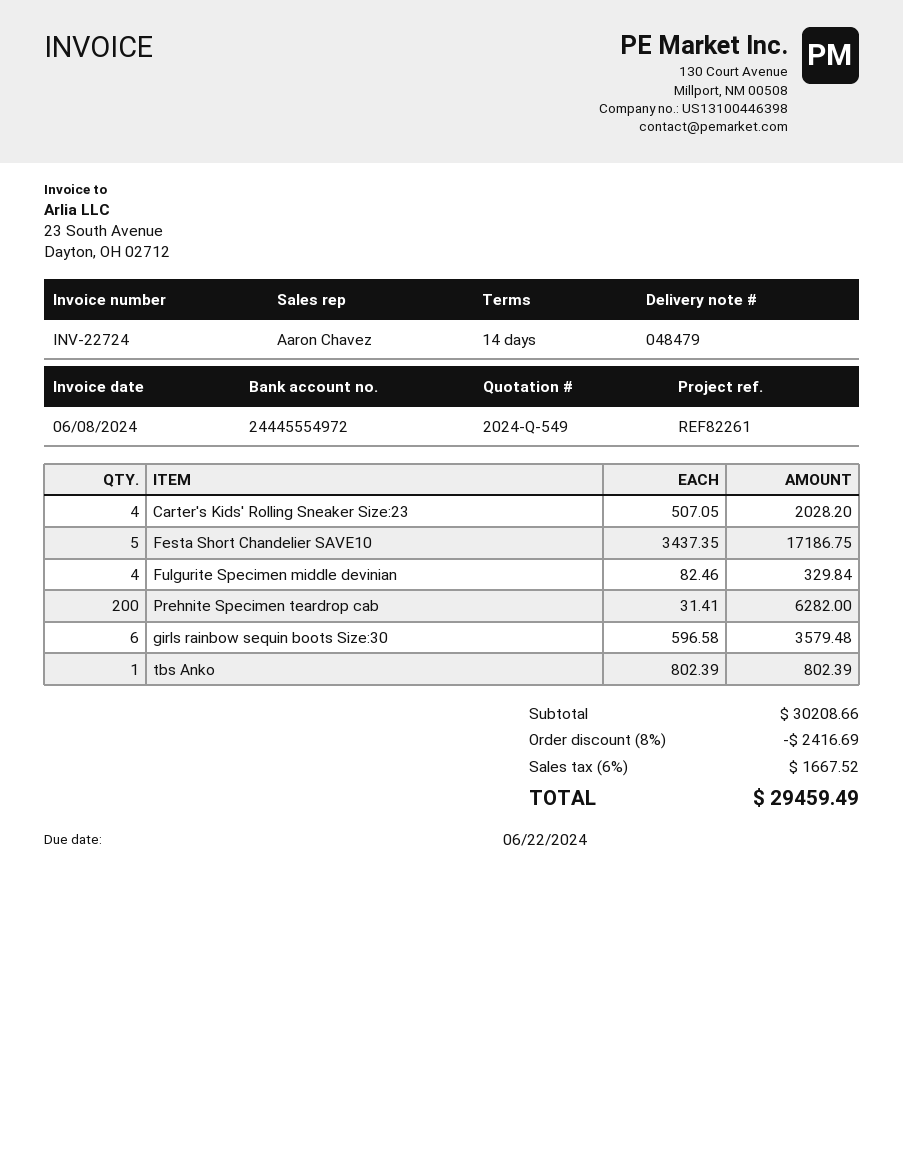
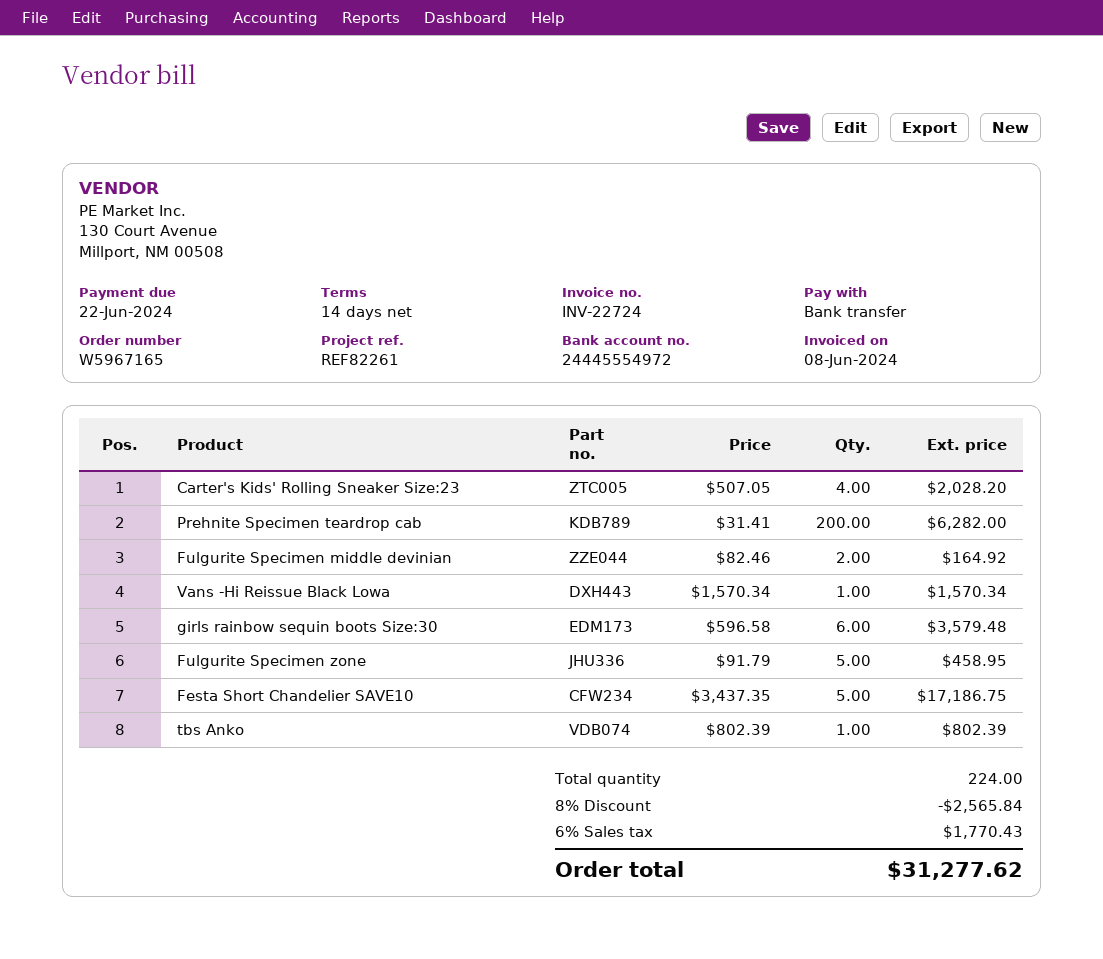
Fulgurite Specimen middle devinian: 4 x 82.46 = 329.84 -> 2 x 82.46 = 164.92
Vans -Hi Reissue Black Lowa: none -> 1 x 1570.34 = 1570.34
Fulgurite Specimen zone: none -> 5 x 91.79 = 458.95
discount: 8% = 2416.69 -> 8% = 2565.84
tax: 6% = 1667.52 -> 6% = 1770.43
total: 29459.49 -> 31277.62

